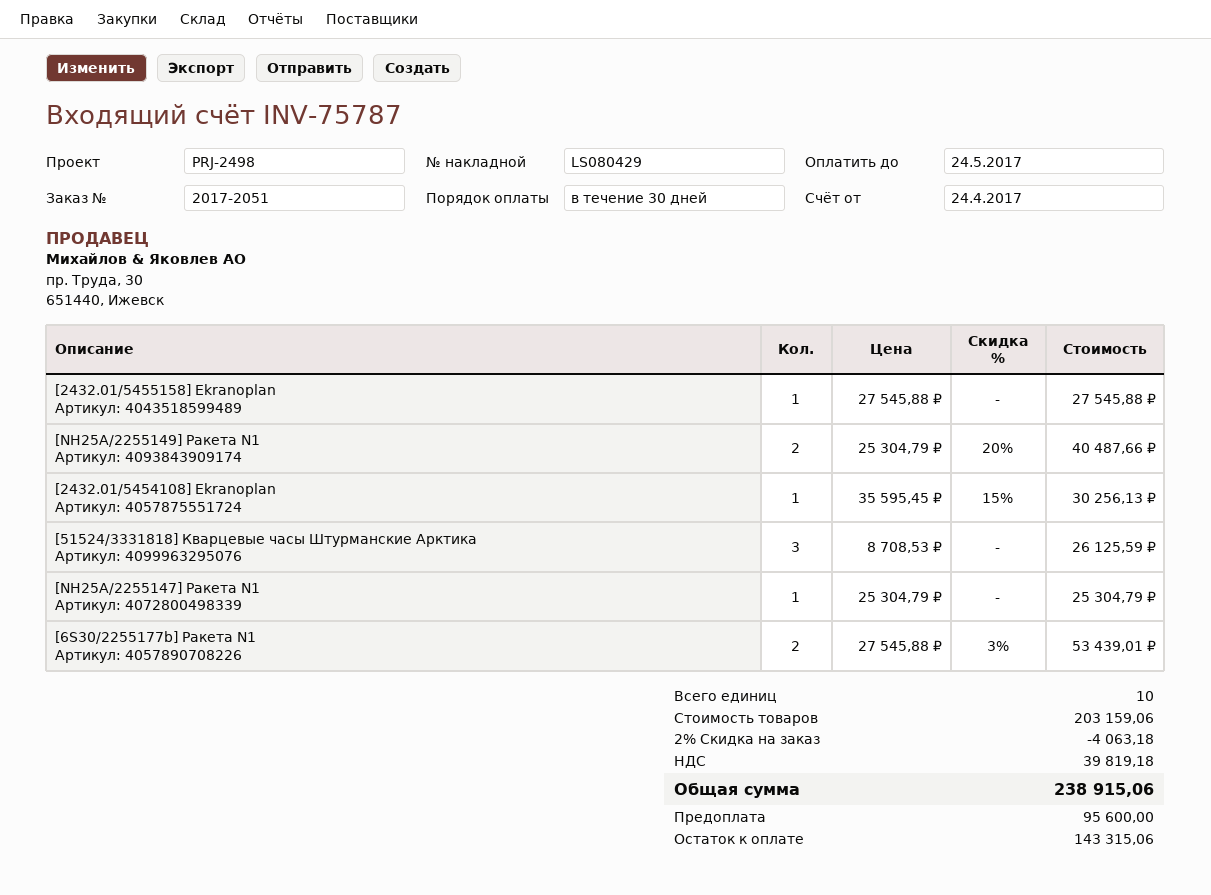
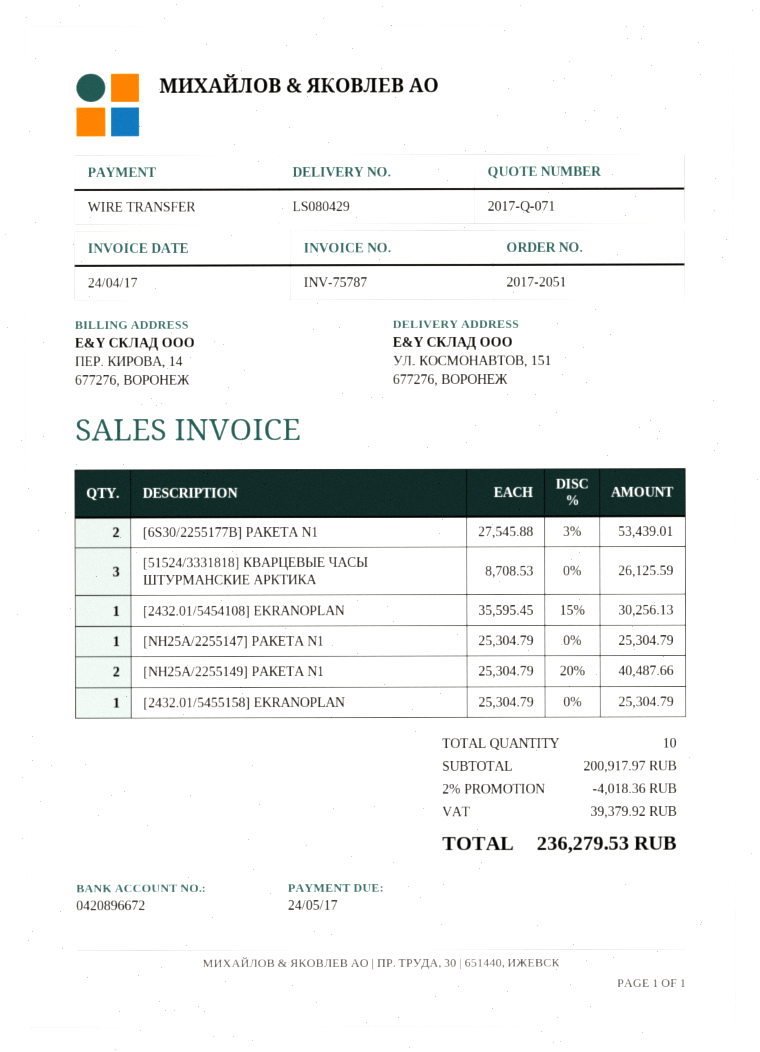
[2432.01/5455158] Ekranoplan: 1 x 27545.88 = 27545.88 -> 1 x 25304.79 = 25304.79
subtotal: 203159.06 -> 200917.97
discount: 2% = 4063.18 -> 2% = 4018.36
tax: 39819.18 -> 39379.92
total: 238915.06 -> 236279.53

